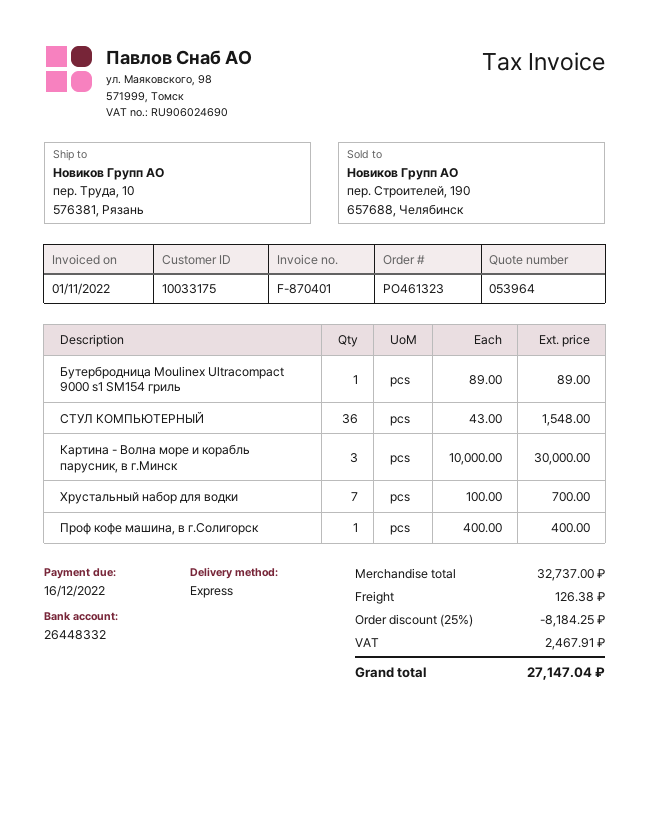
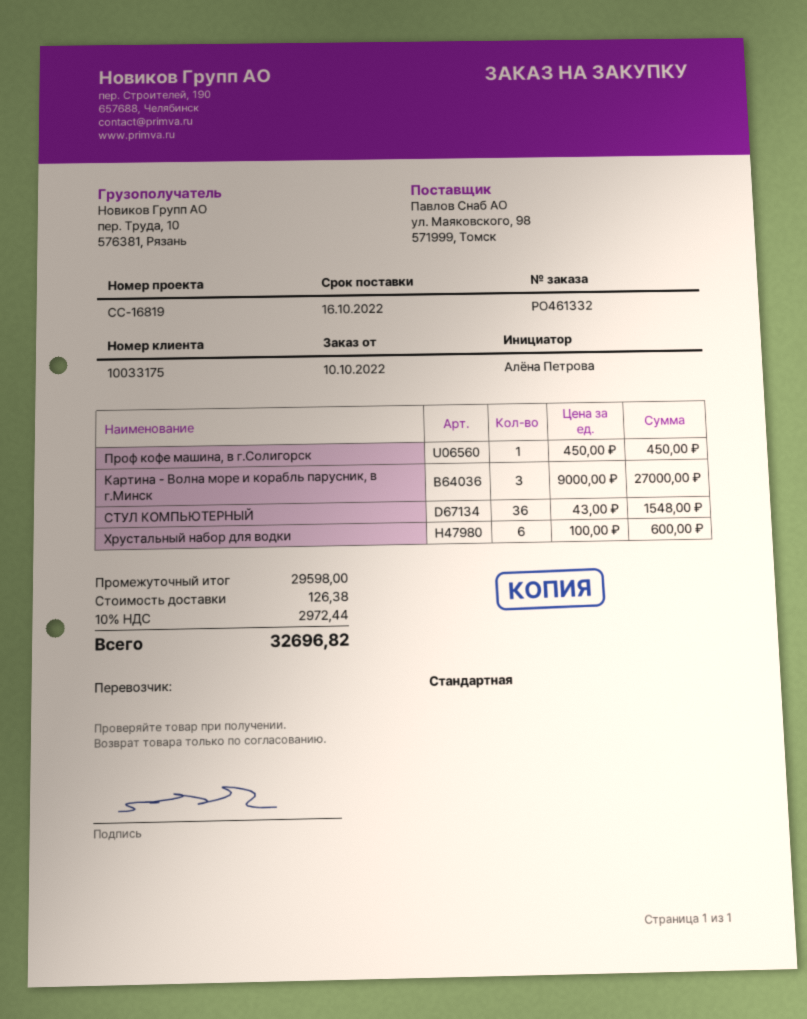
order number: PO461323 -> PO461332
shipping method: express -> standard
Бутербродница Moulinex Ultracompact 9000 s1 SM154 гриль: 1 x 89.00 = 89.00 -> none
Картина - Волна море и корабль парусник, в г.Минск: 3 x 10000.00 = 30000.00 -> 3 x 9000.00 = 27000.00
Хрустальный набор для водки: 7 x 100.00 = 700.00 -> 6 x 100.00 = 600.00
Проф кофе машина, в г.Солигорск: 1 x 400.00 = 400.00 -> 1 x 450.00 = 450.00
subtotal: 32737.00 -> 29598.00
discount: 25% = 8184.25 -> none
tax: 2467.91 -> 2972.44
total: 27147.04 -> 32696.82

